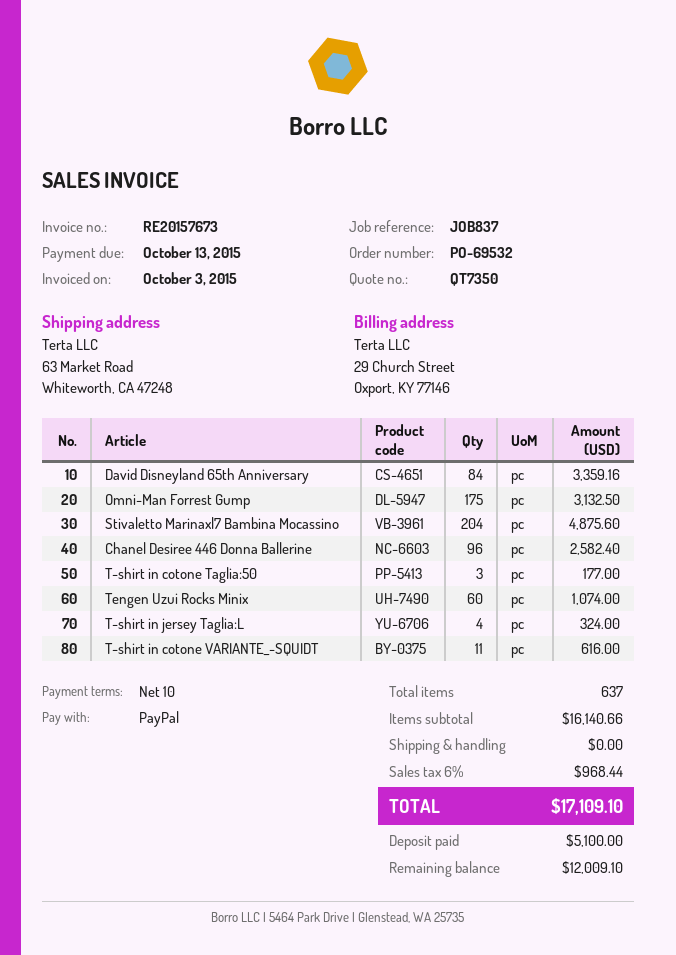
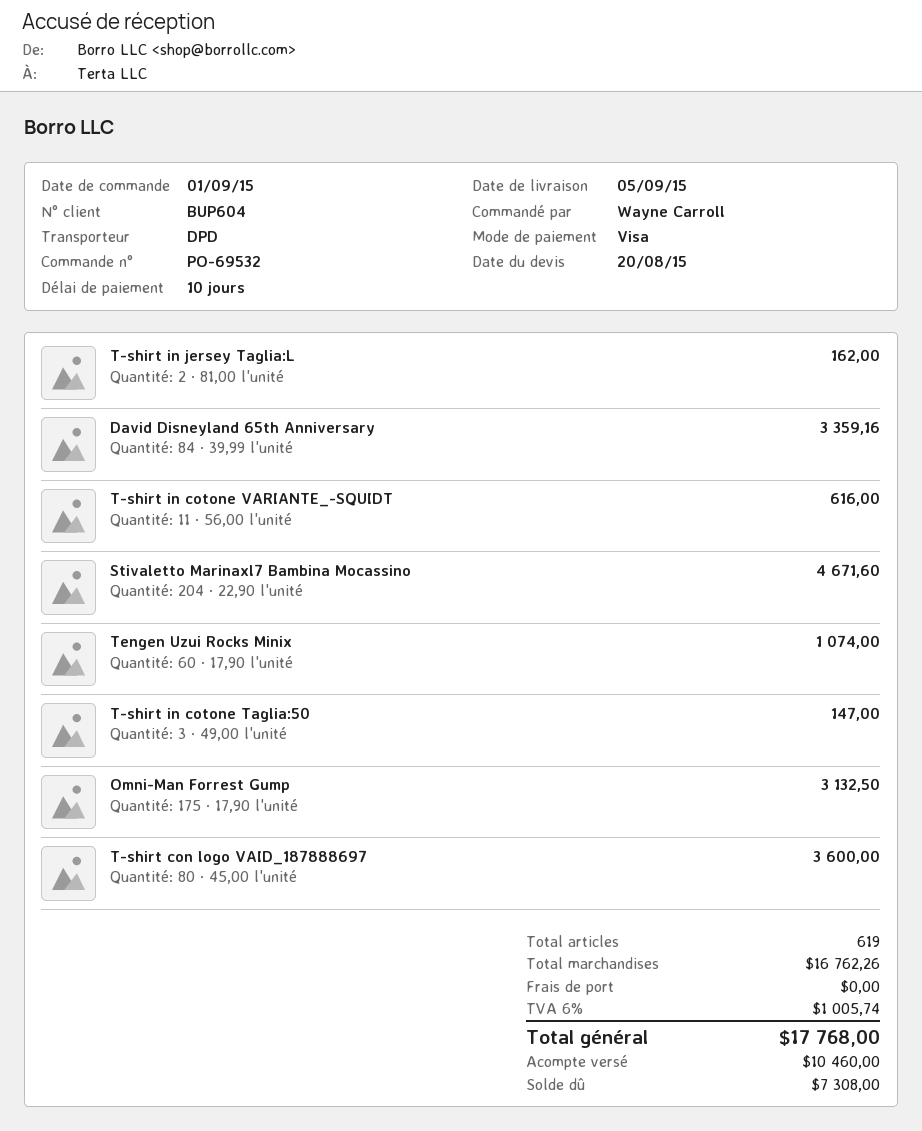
payment method: PayPal -> Visa
Stivaletto Marinaxl7 Bambina Mocassino: 204 for 4875.60 -> 204 for 4671.60
Chanel Desiree 446 Donna Ballerine: 96 for 2582.40 -> none
T-shirt in cotone Taglia:50: 3 for 177.00 -> 3 for 147.00
T-shirt in jersey Taglia:L: 4 for 324.00 -> 2 for 162.00
T-shirt con logo VAID_187888697: none -> 80 for 3600.00
total quantity: 637 -> 619
subtotal: 16140.66 -> 16762.26
tax: 6% = 968.44 -> 6% = 1005.74
total: 17109.10 -> 17768.00
deposit: 5100.00 -> 10460.00
balance: 12009.10 -> 7308.00

